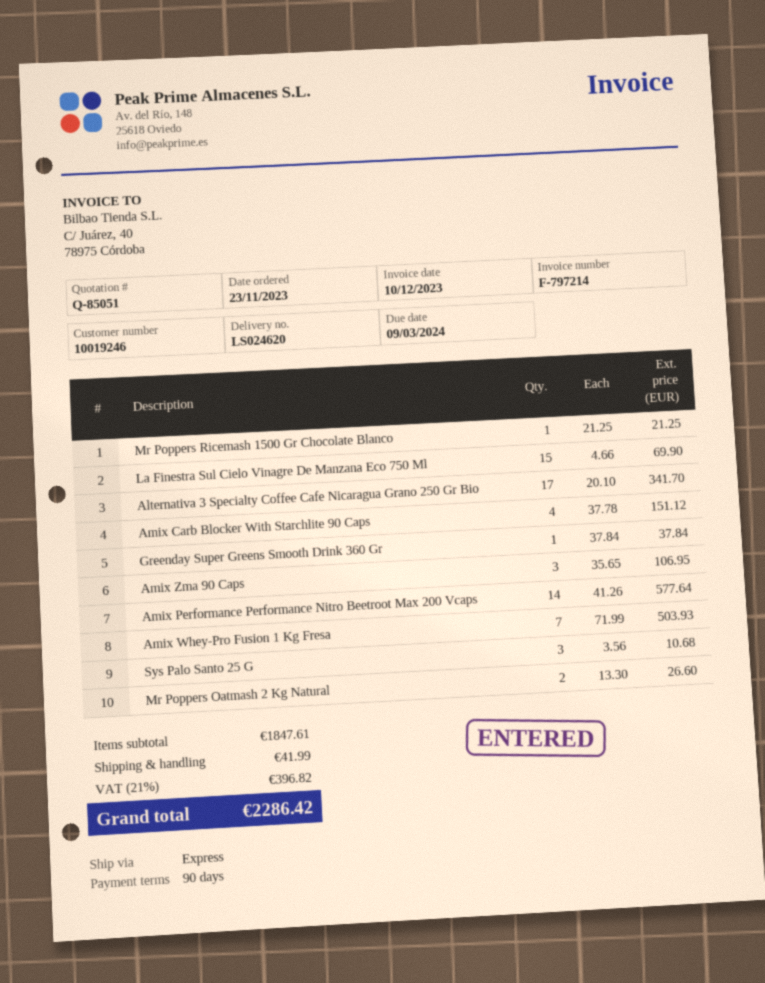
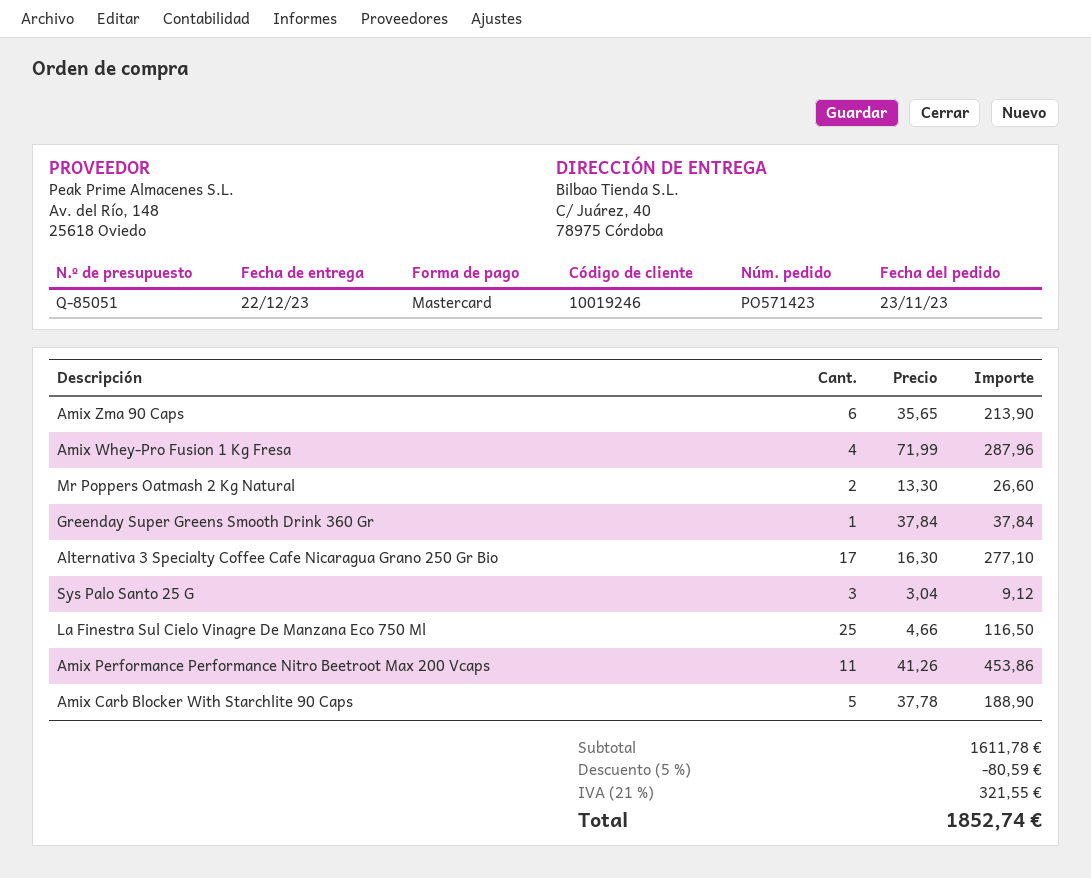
Mr Poppers Ricemash 1500 Gr Chocolate Blanco: 1 x 21.25 = 21.25 -> none
La Finestra Sul Cielo Vinagre De Manzana Eco 750 Ml: 15 x 4.66 = 69.90 -> 25 x 4.66 = 116.50
Alternativa 3 Specialty Coffee Cafe Nicaragua Grano 250 Gr Bio: 17 x 20.10 = 341.70 -> 17 x 16.30 = 277.10
Amix Carb Blocker With Starchlite 90 Caps: 4 x 37.78 = 151.12 -> 5 x 37.78 = 188.90
Amix Zma 90 Caps: 3 x 35.65 = 106.95 -> 6 x 35.65 = 213.90
Amix Performance Performance Nitro Beetroot Max 200 Vcaps: 14 x 41.26 = 577.64 -> 11 x 41.26 = 453.86
Amix Whey-Pro Fusion 1 Kg Fresa: 7 x 71.99 = 503.93 -> 4 x 71.99 = 287.96
Sys Palo Santo 25 G: 3 x 3.56 = 10.68 -> 3 x 3.04 = 9.12
subtotal: 1847.61 -> 1611.78
discount: none -> 5% = 80.59
shipping: 41.99 -> none
tax: 21% = 396.82 -> 21% = 321.55
total: 2286.42 -> 1852.74

